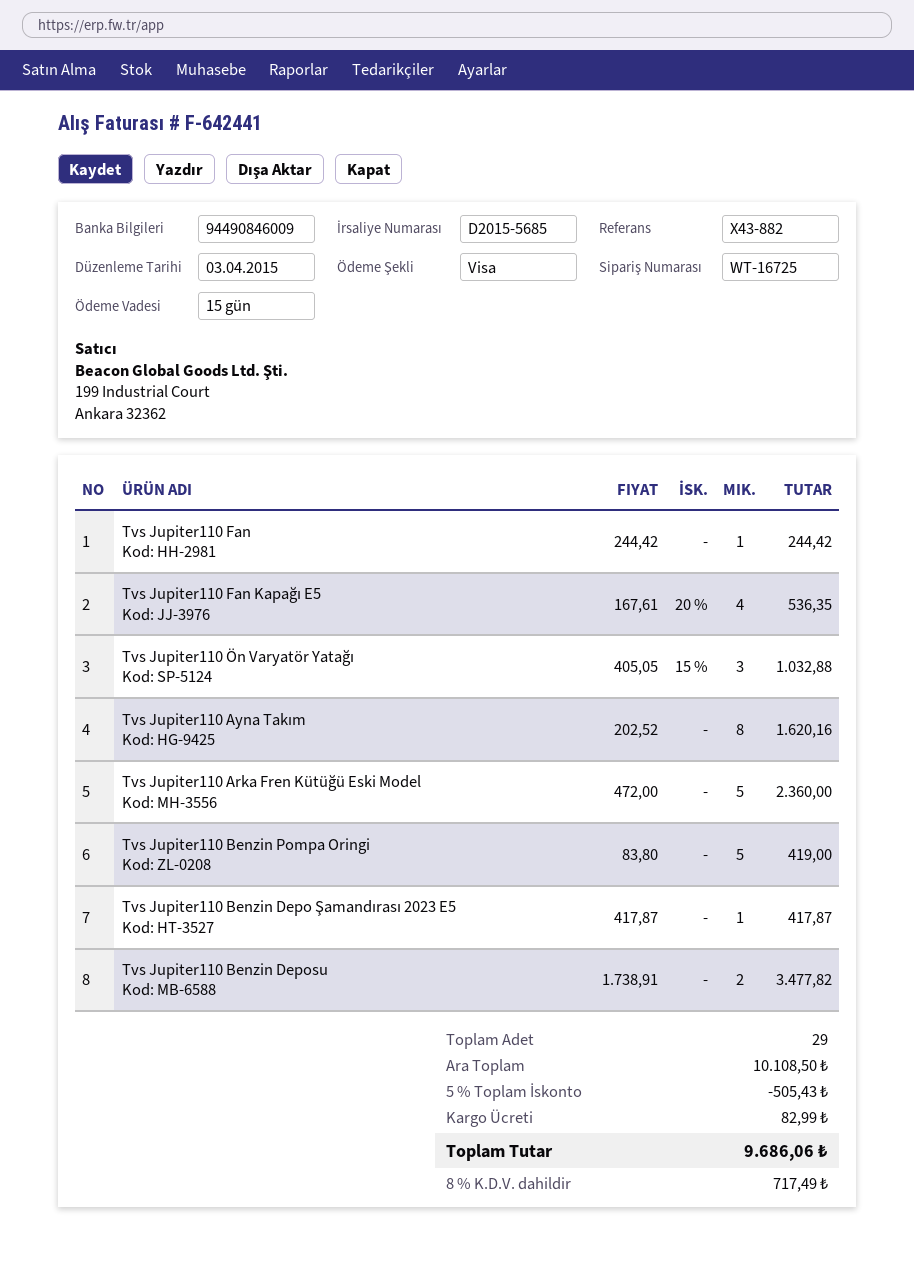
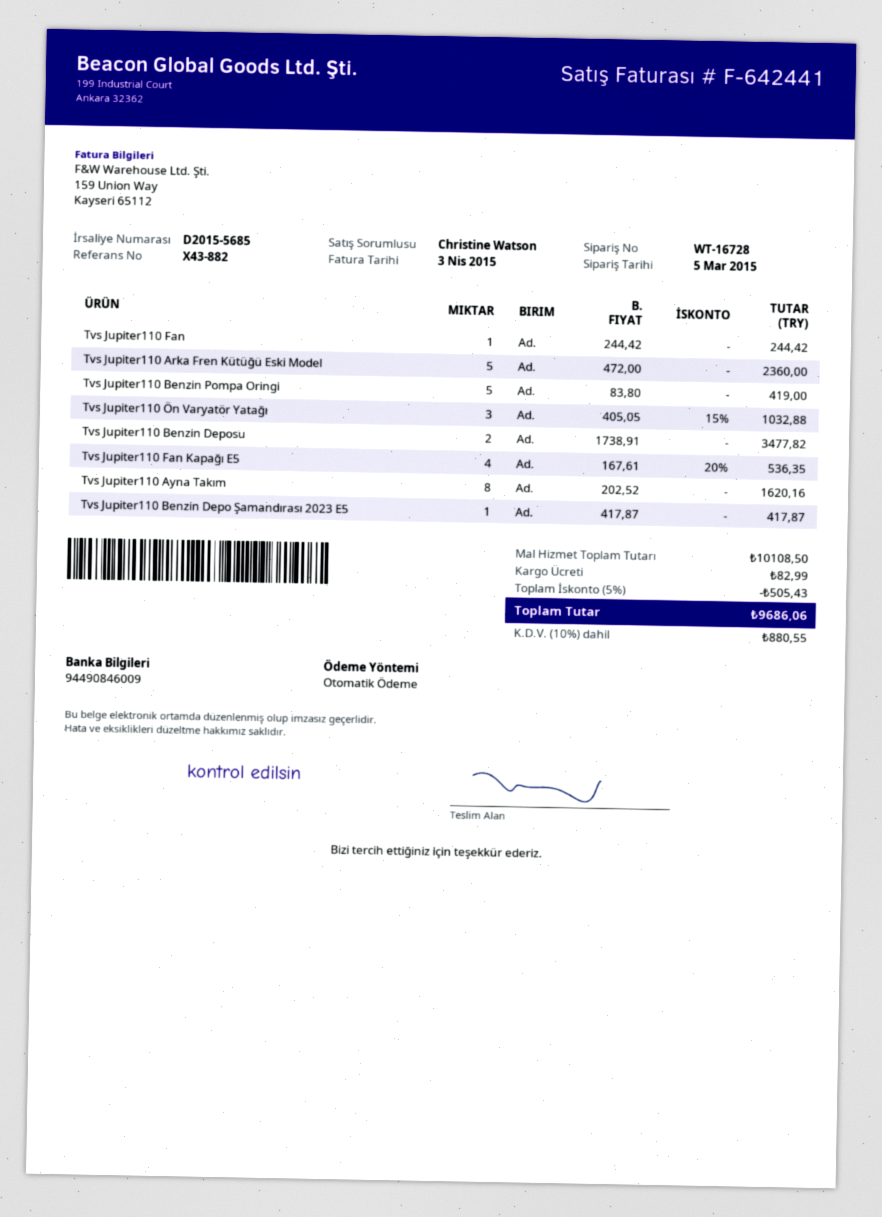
order number: WT-16725 -> WT-16728
payment method: Visa -> direct debit
tax: 8% = 717.49 -> 10% = 880.55

